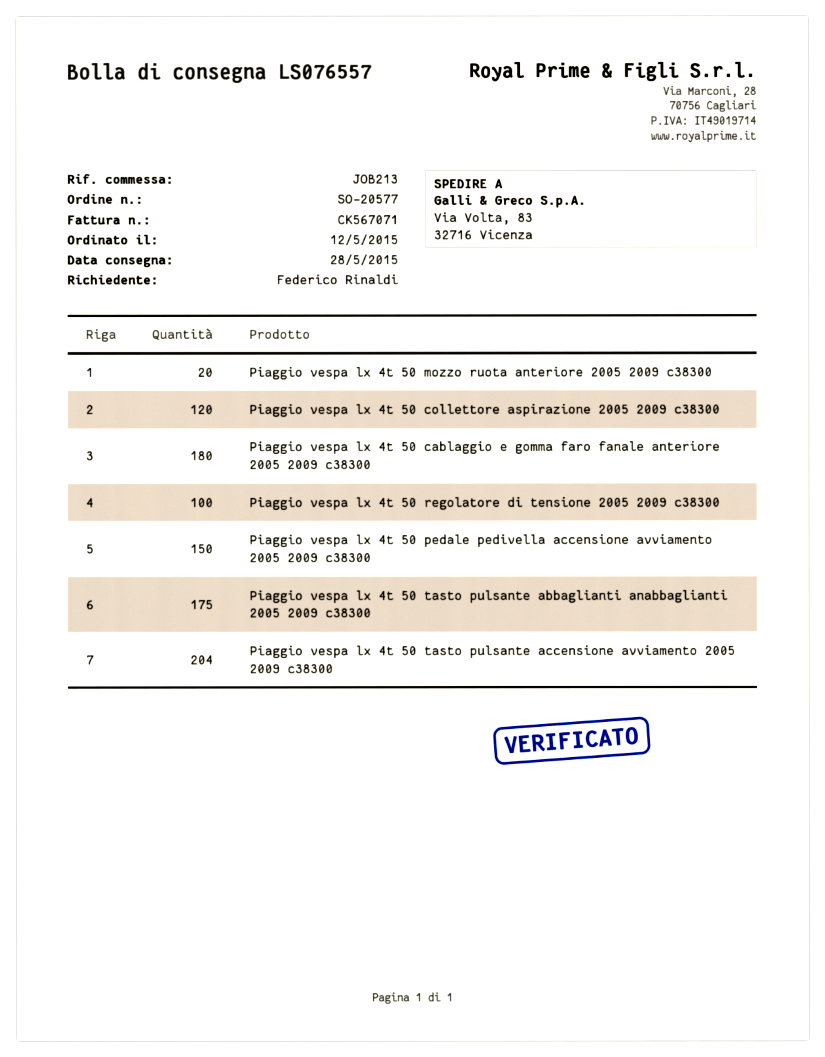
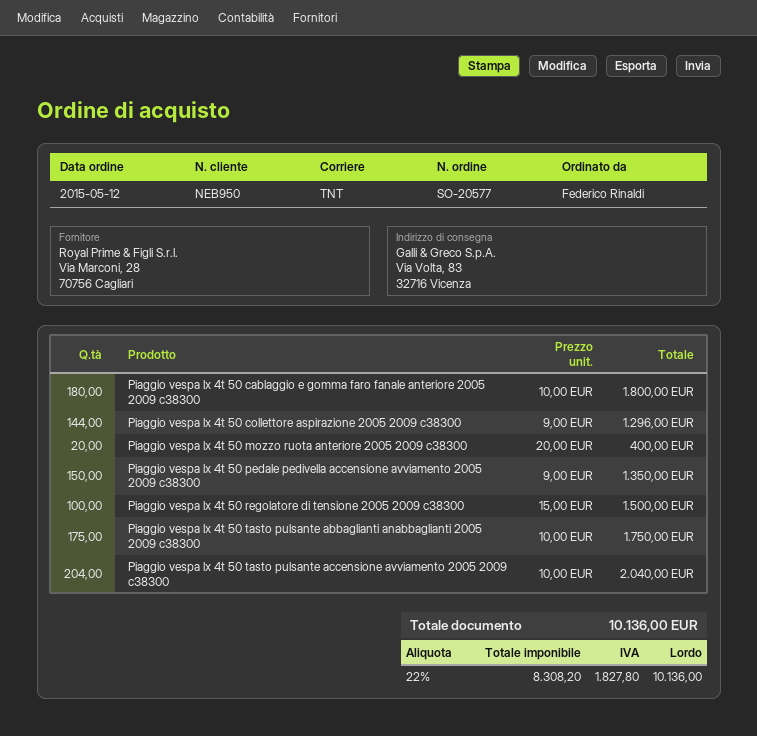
Piaggio vespa lx 4t 50 collettore aspirazione 2005 2009 c38300: 120 -> 144

